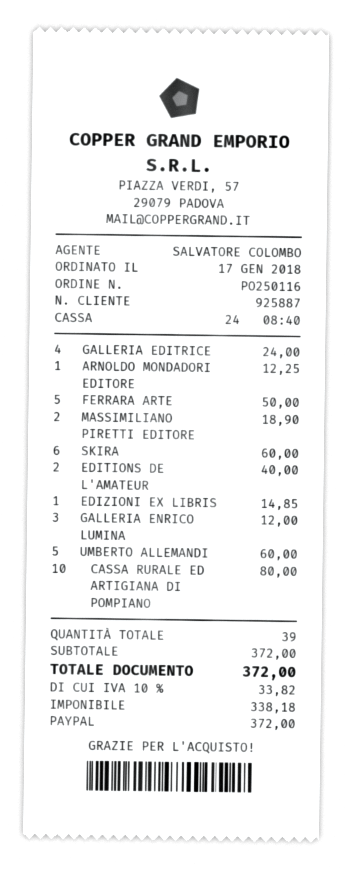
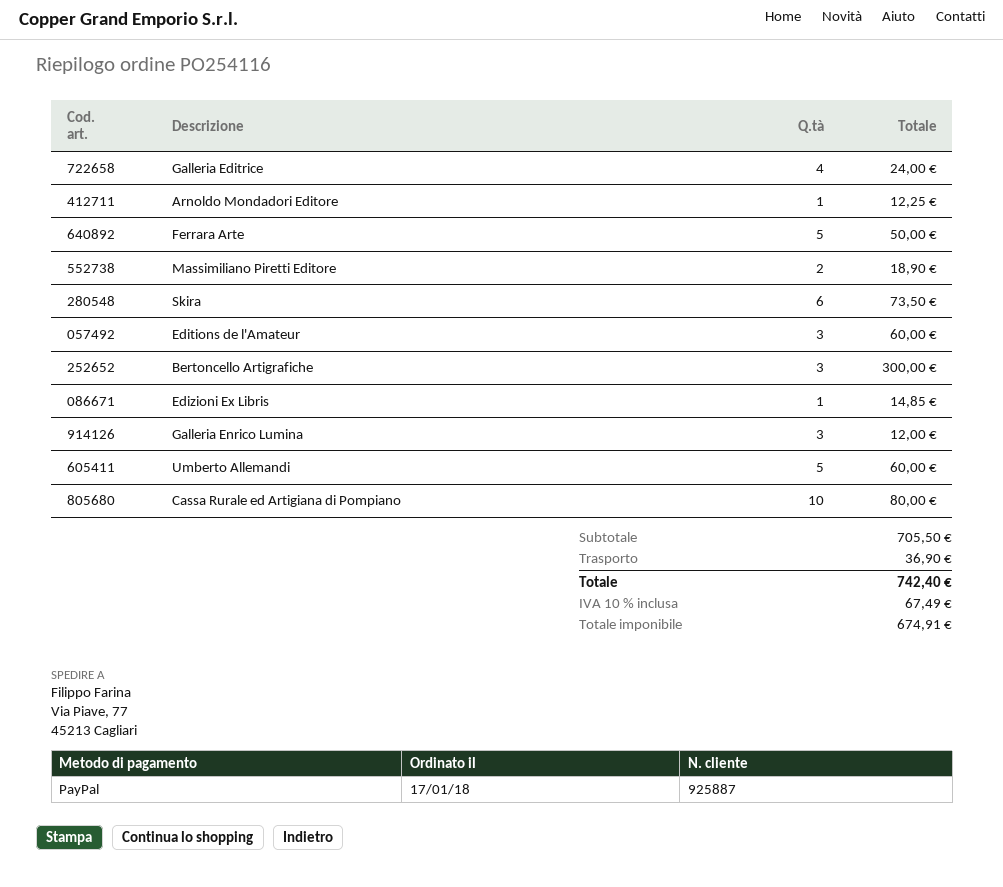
order number: PO250116 -> PO254116
SKIRA: 6 for 60.00 -> 6 for 73.50
EDITIONS DE L'AMATEUR: 2 for 40.00 -> 3 for 60.00
Bertoncello Artigrafiche: none -> 3 for 300.00
subtotal: 372.00 -> 705.50
shipping: none -> 36.90
net: 338.18 -> 674.91
tax: 10% = 33.82 -> 10% = 67.49
total: 372.00 -> 742.40

